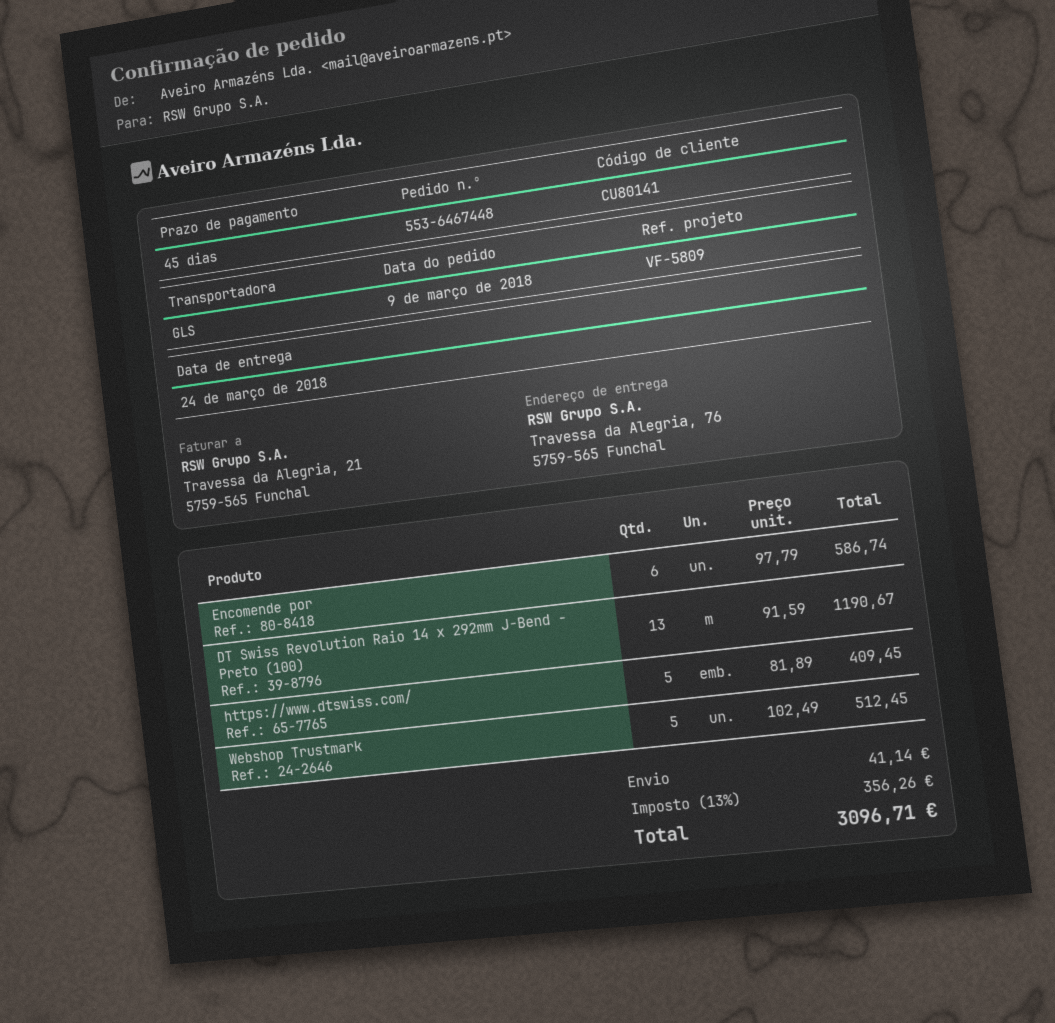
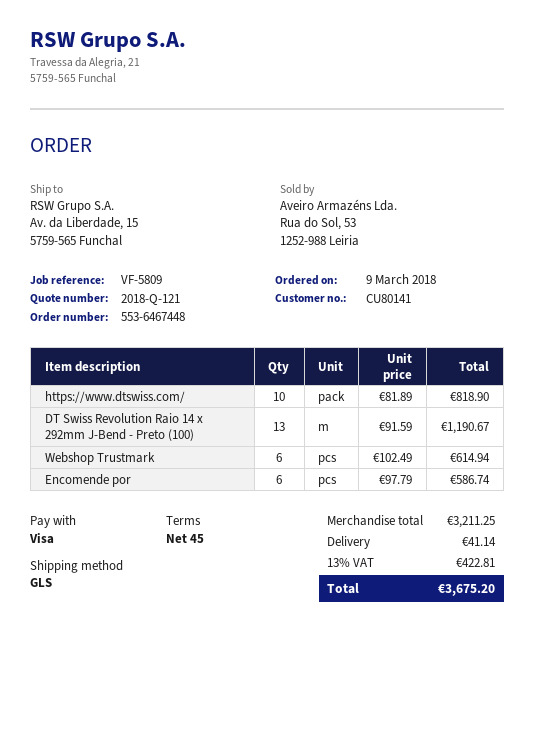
ship to: Travessa da Alegria, 76, 5759-565 Funchal -> Av. da Liberdade, 15, 5759-565 Funchal
https://www.dtswiss.com/: 5 x 81.89 = 409.45 -> 10 x 81.89 = 818.90
Webshop Trustmark: 5 x 102.49 = 512.45 -> 6 x 102.49 = 614.94
tax: 13% = 356.26 -> 13% = 422.81
total: 3096.71 -> 3675.20

